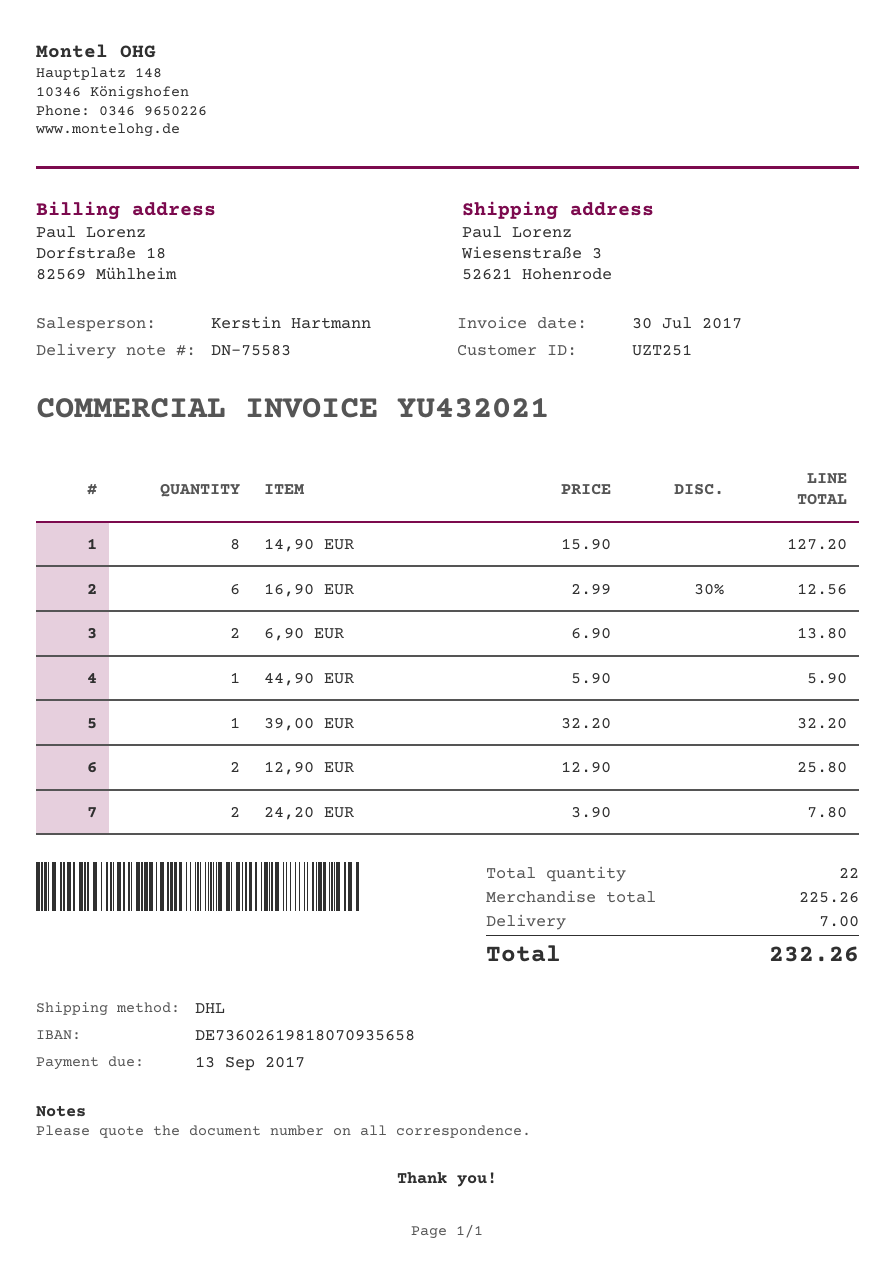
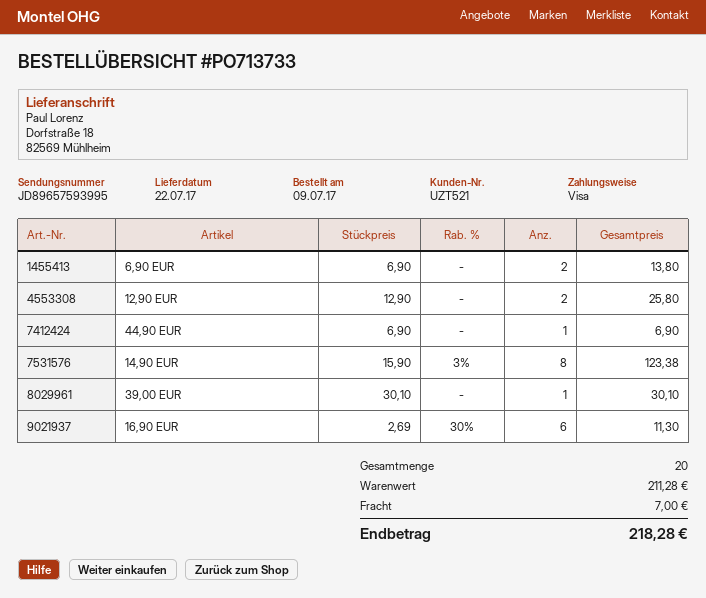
customer number: UZT251 -> UZT521
ship to: Wiesenstraße 3, 52621 Hohenrode -> Dorfstraße 18, 82569 Mühlheim
14,90 EUR: 8 x 15.90 = 127.20 -> 8 x 15.90 - 3% = 123.38
16,90 EUR: 6 x 2.99 - 30% = 12.56 -> 6 x 2.69 - 30% = 11.30
44,90 EUR: 1 x 5.90 = 5.90 -> 1 x 6.90 = 6.90
39,00 EUR: 1 x 32.20 = 32.20 -> 1 x 30.10 = 30.10
24,20 EUR: 2 x 3.90 = 7.80 -> none
total quantity: 22 -> 20
subtotal: 225.26 -> 211.28
total: 232.26 -> 218.28

